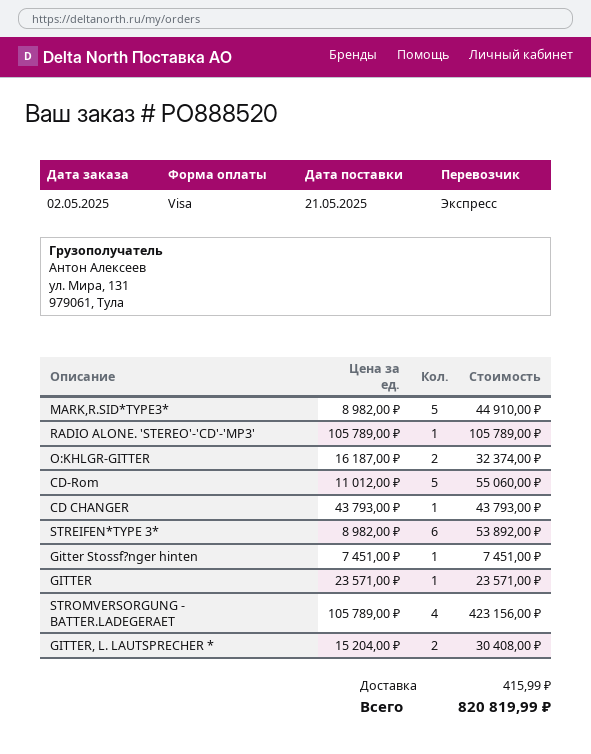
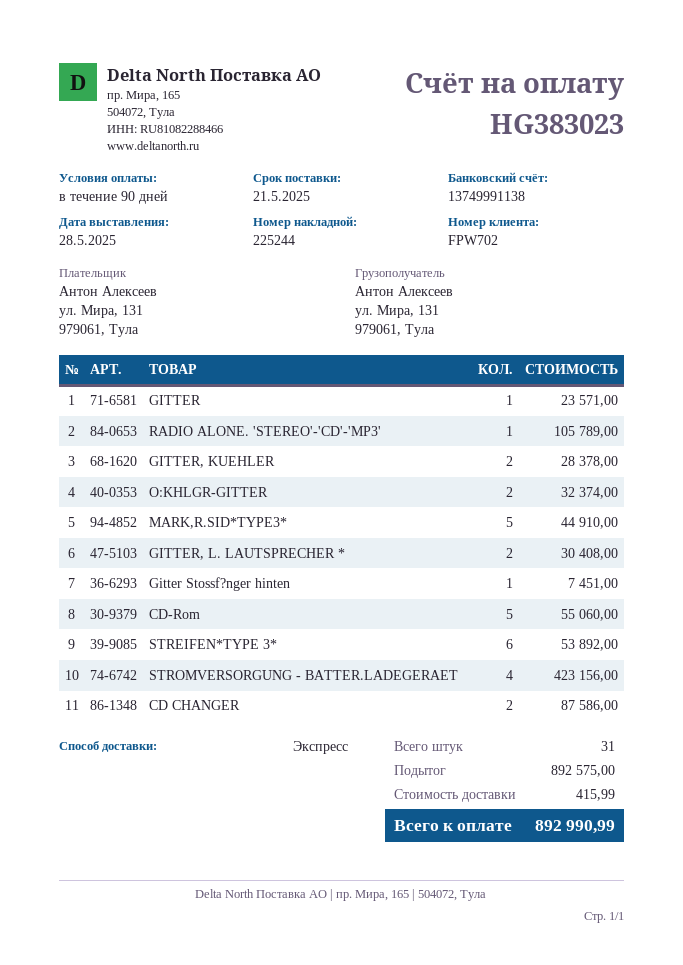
CD CHANGER: 1 for 43793.00 -> 2 for 87586.00
GITTER, KUEHLER: none -> 2 for 28378.00
total: 820819.99 -> 892990.99

